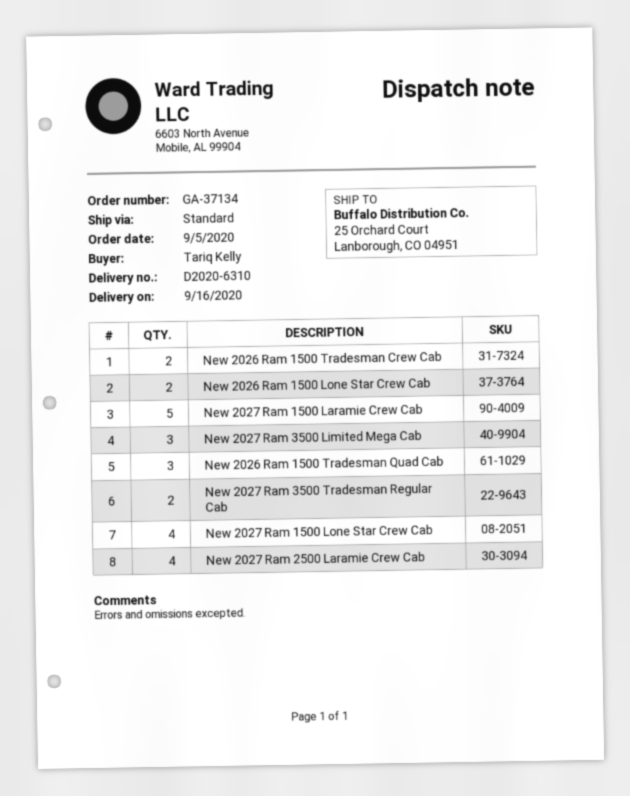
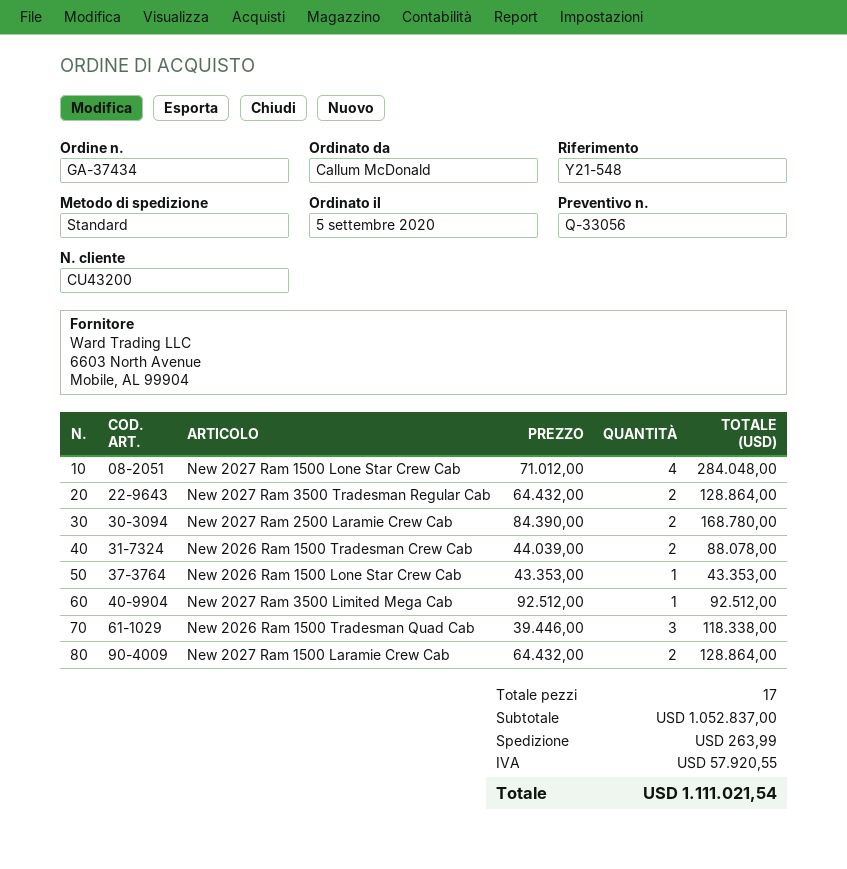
order number: GA-37134 -> GA-37434
ordered by: Tariq Kelly -> Callum McDonald
New 2026 Ram 1500 Lone Star Crew Cab: 2 -> 1
New 2027 Ram 1500 Laramie Crew Cab: 5 -> 2
New 2027 Ram 3500 Limited Mega Cab: 3 -> 1
New 2027 Ram 2500 Laramie Crew Cab: 4 -> 2

